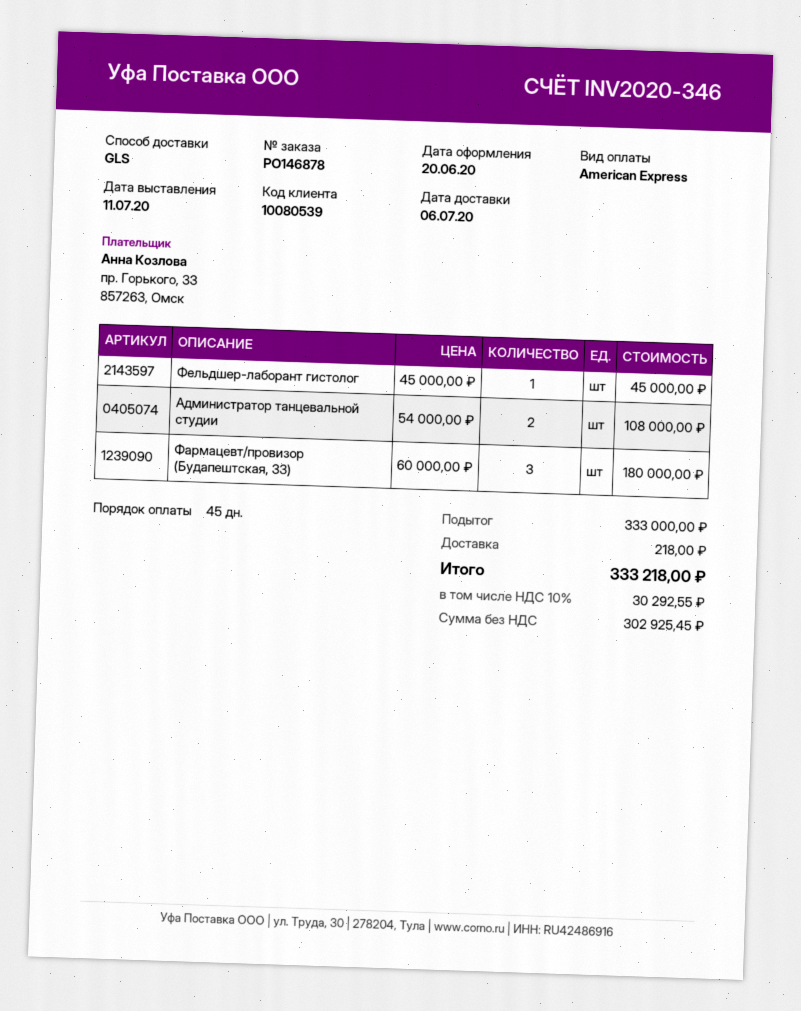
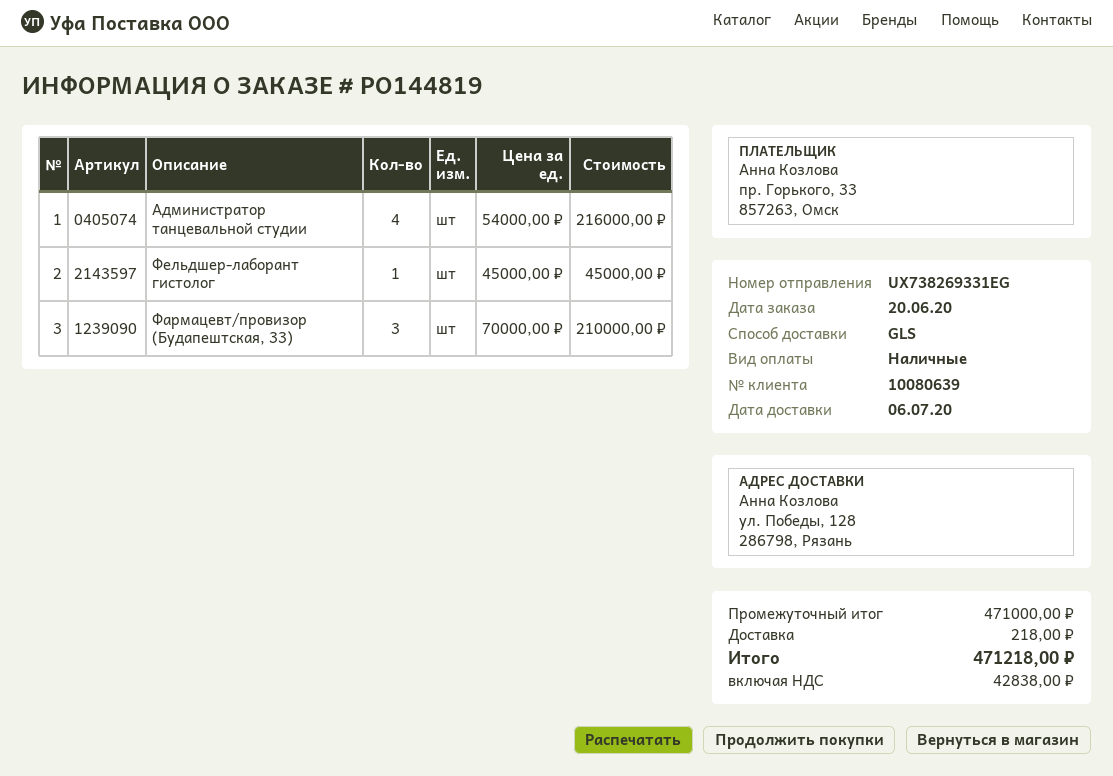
order number: PO146878 -> PO144819
customer number: 10080539 -> 10080639
payment method: American Express -> cash
Администратор танцевальной студии: 2 x 54000.00 = 108000.00 -> 4 x 54000.00 = 216000.00
Фармацевт/провизор (Будапештская, 33): 3 x 60000.00 = 180000.00 -> 3 x 70000.00 = 210000.00
subtotal: 333000.00 -> 471000.00
tax: 30292.55 -> 42838.00
total: 333218.00 -> 471218.00

